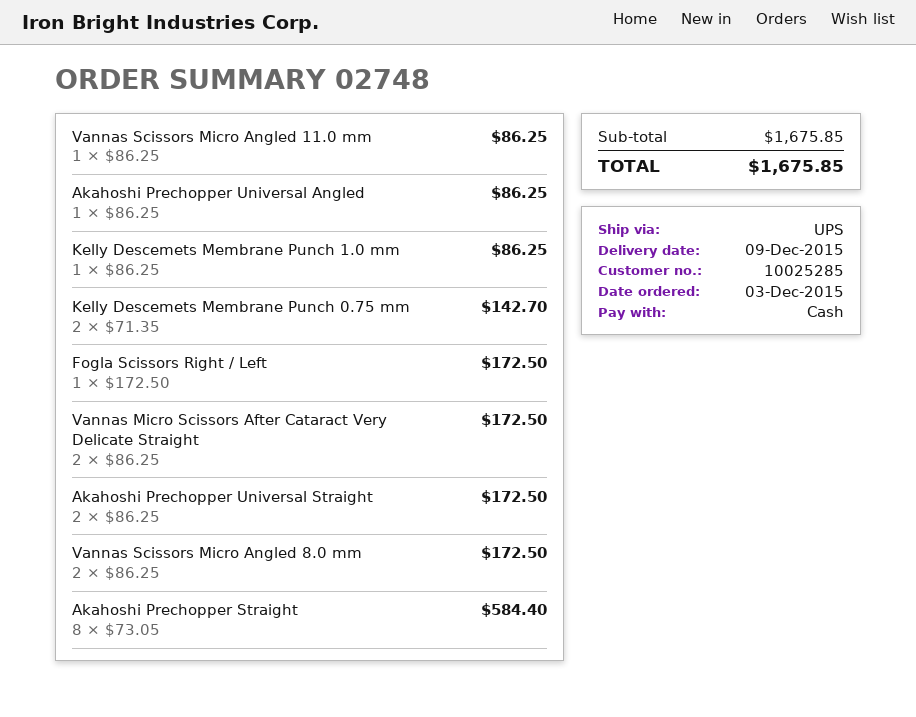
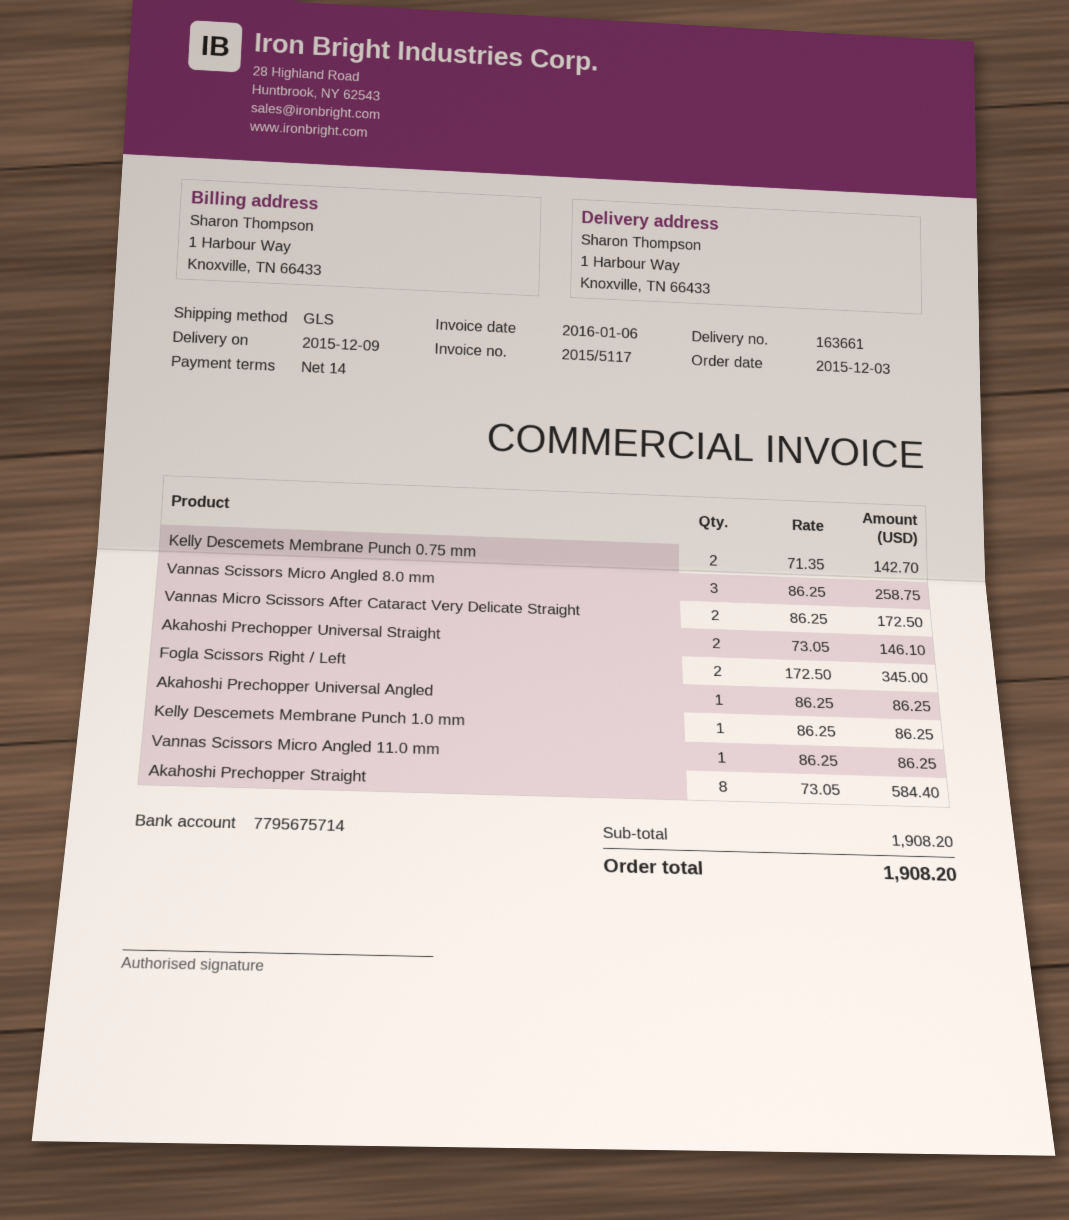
shipping method: UPS -> GLS
Fogla Scissors Right / Left: 1 x 172.50 = 172.50 -> 2 x 172.50 = 345.00
Akahoshi Prechopper Universal Straight: 2 x 86.25 = 172.50 -> 2 x 73.05 = 146.10
Vannas Scissors Micro Angled 8.0 mm: 2 x 86.25 = 172.50 -> 3 x 86.25 = 258.75
subtotal: 1675.85 -> 1908.20
total: 1675.85 -> 1908.20

